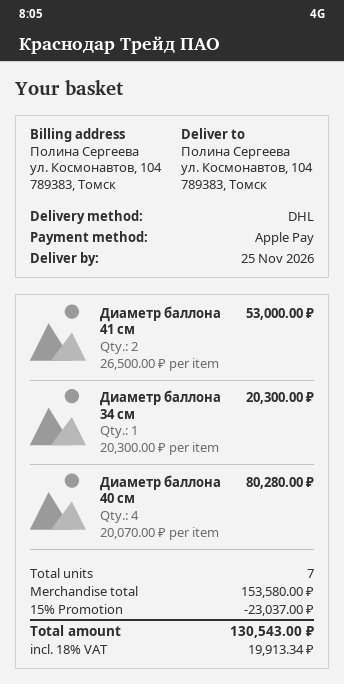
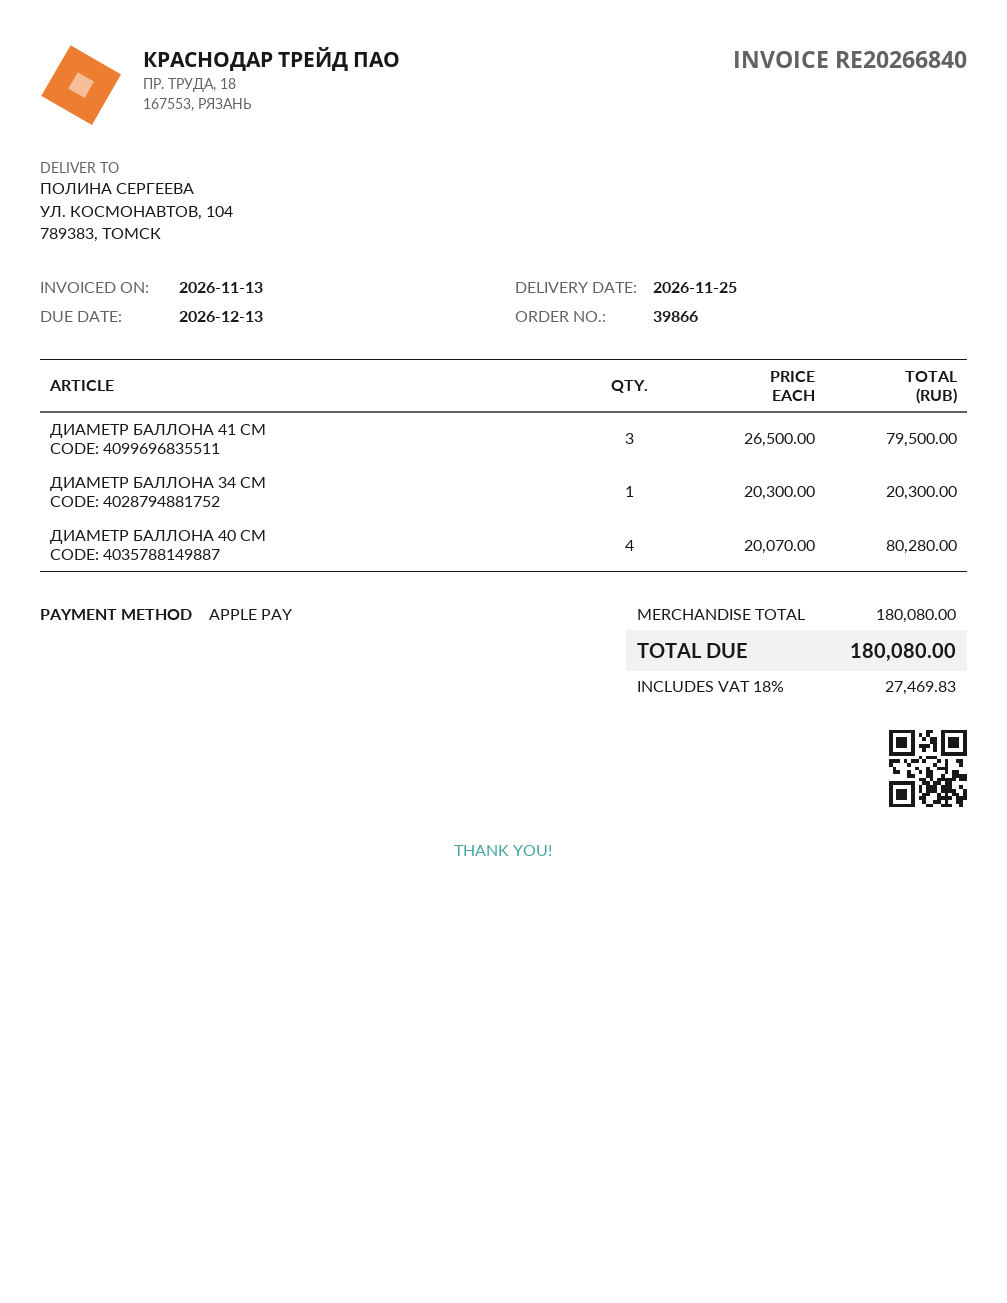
Диаметр баллона 41 см: 2 x 26500.00 = 53000.00 -> 3 x 26500.00 = 79500.00
subtotal: 153580.00 -> 180080.00
discount: 15% = 23037.00 -> none
tax: 18% = 19913.34 -> 18% = 27469.83
total: 130543.00 -> 180080.00

